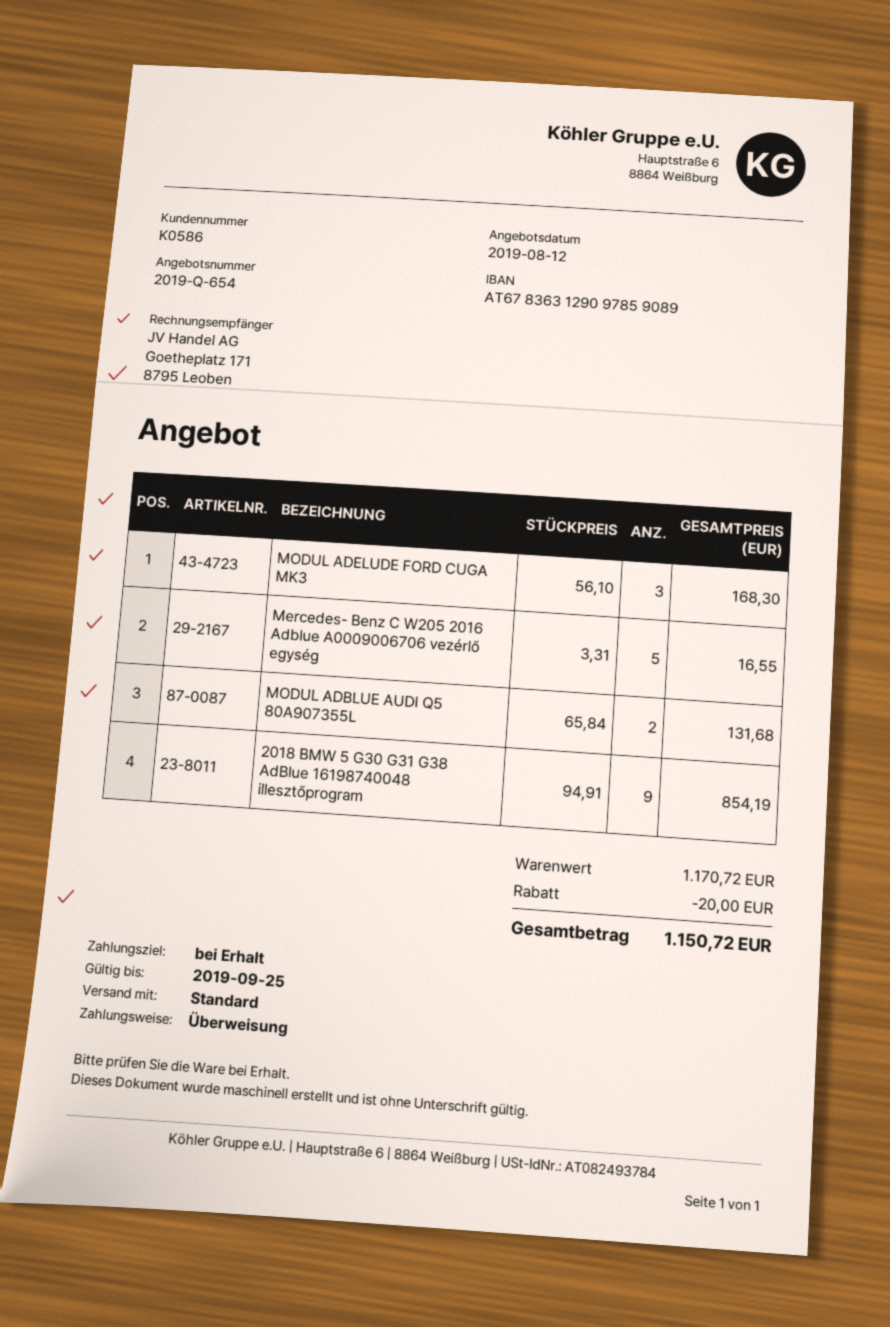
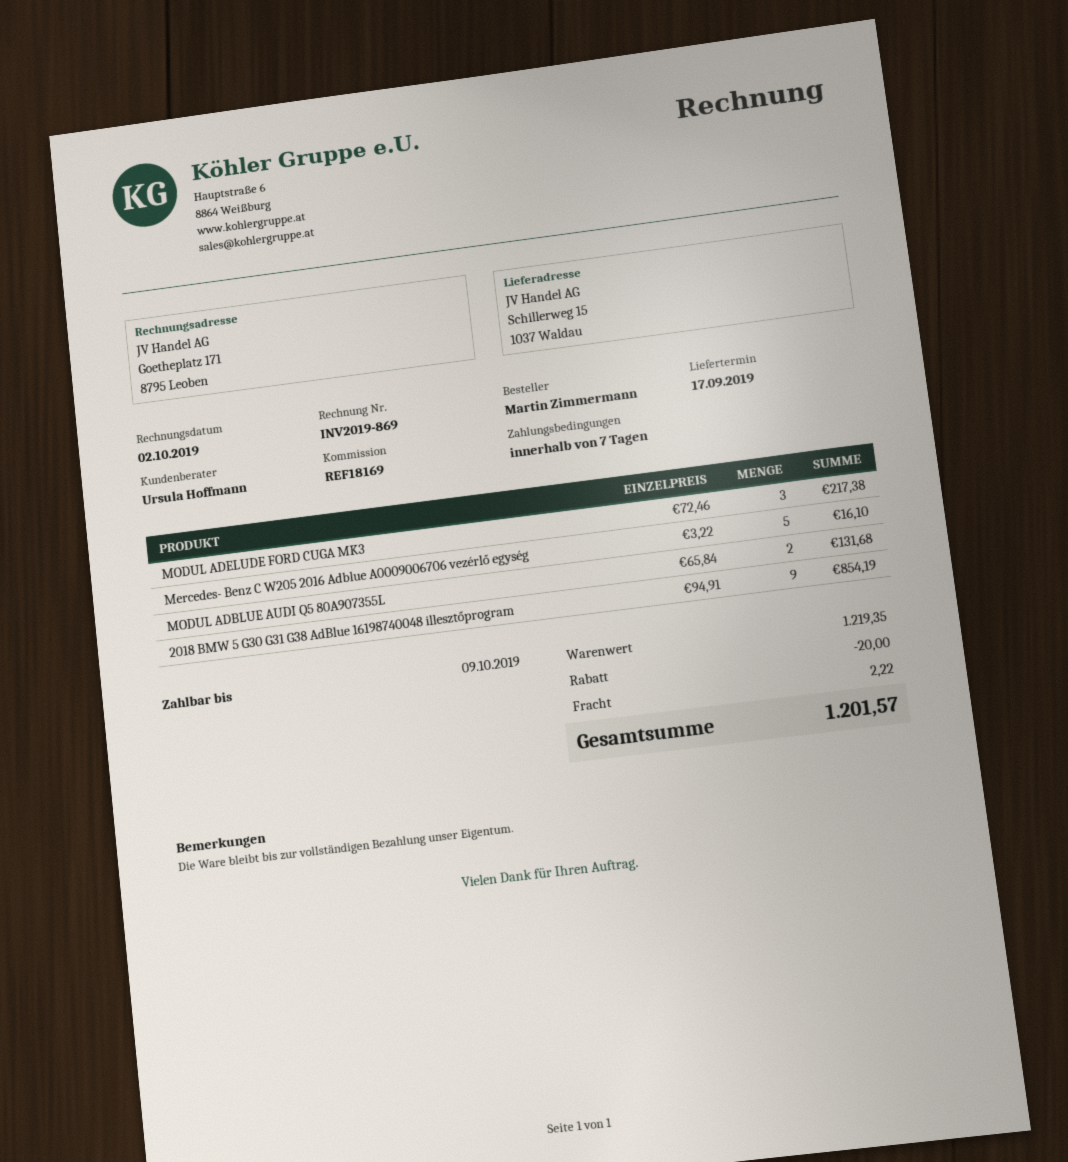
payment terms: on receipt -> 7 days
MODUL ADELUDE FORD CUGA MK3: 3 x 56.10 = 168.30 -> 3 x 72.46 = 217.38
Mercedes- Benz C W205 2016 Adblue A0009006706 vezérlő egység: 5 x 3.31 = 16.55 -> 5 x 3.22 = 16.10
subtotal: 1170.72 -> 1219.35
shipping: none -> 2.22
total: 1150.72 -> 1201.57

